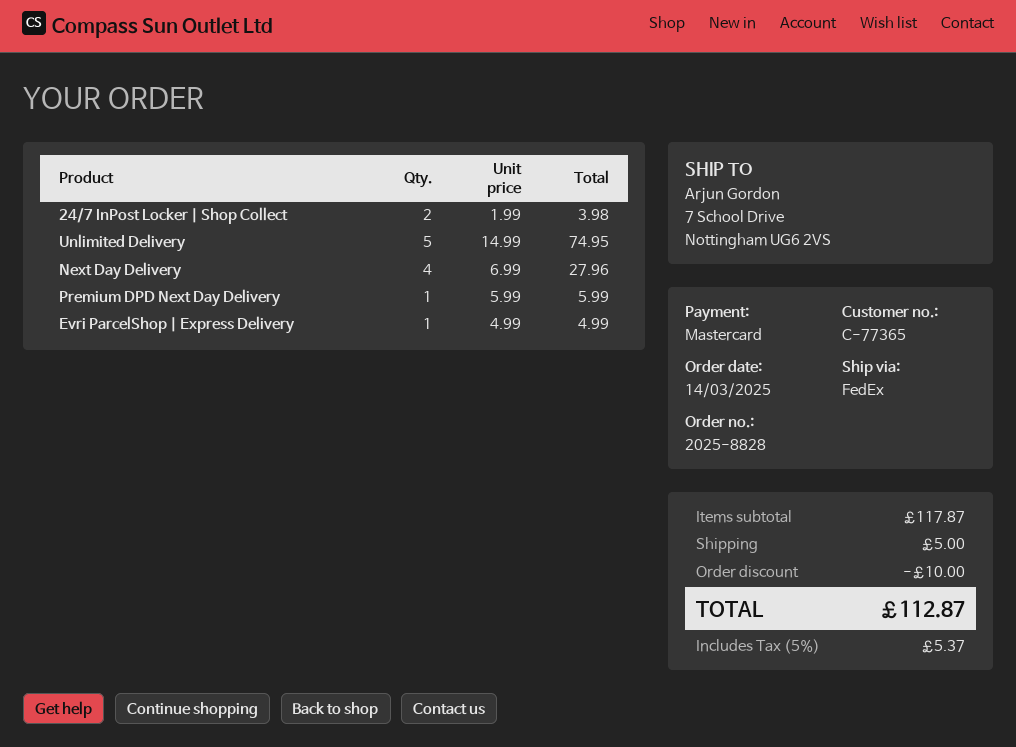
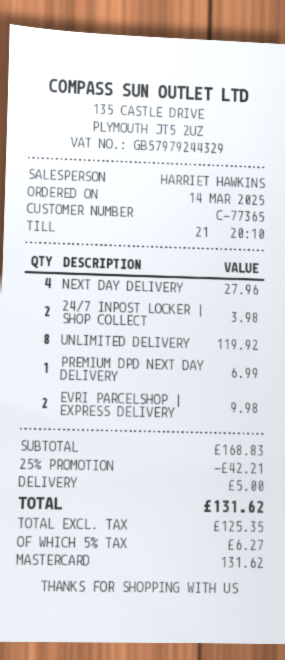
Unlimited Delivery: 5 for 74.95 -> 8 for 119.92
Premium DPD Next Day Delivery: 1 for 5.99 -> 1 for 6.99
Evri ParcelShop | Express Delivery: 1 for 4.99 -> 2 for 9.98
subtotal: 117.87 -> 168.83
discount: 10.00 -> 42.21
tax: 5% = 5.37 -> 5% = 6.27
total: 112.87 -> 131.62

